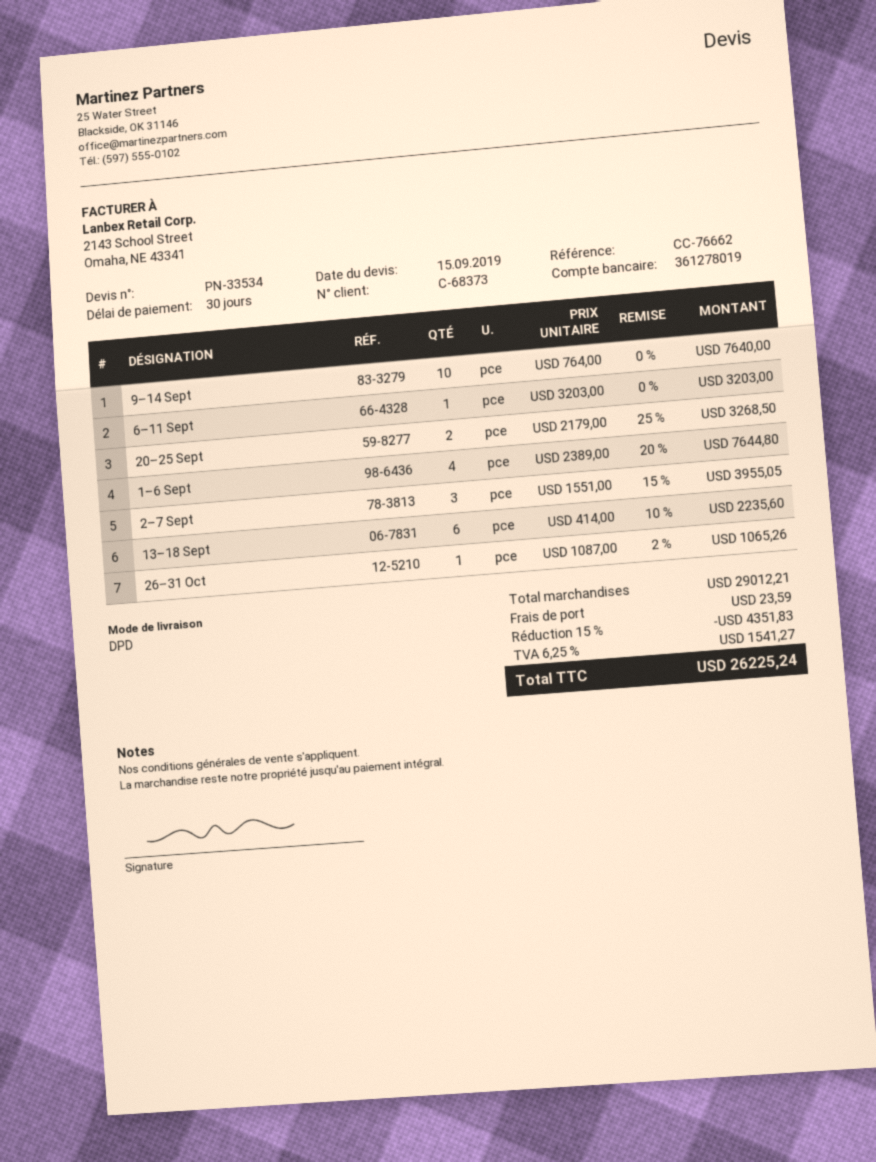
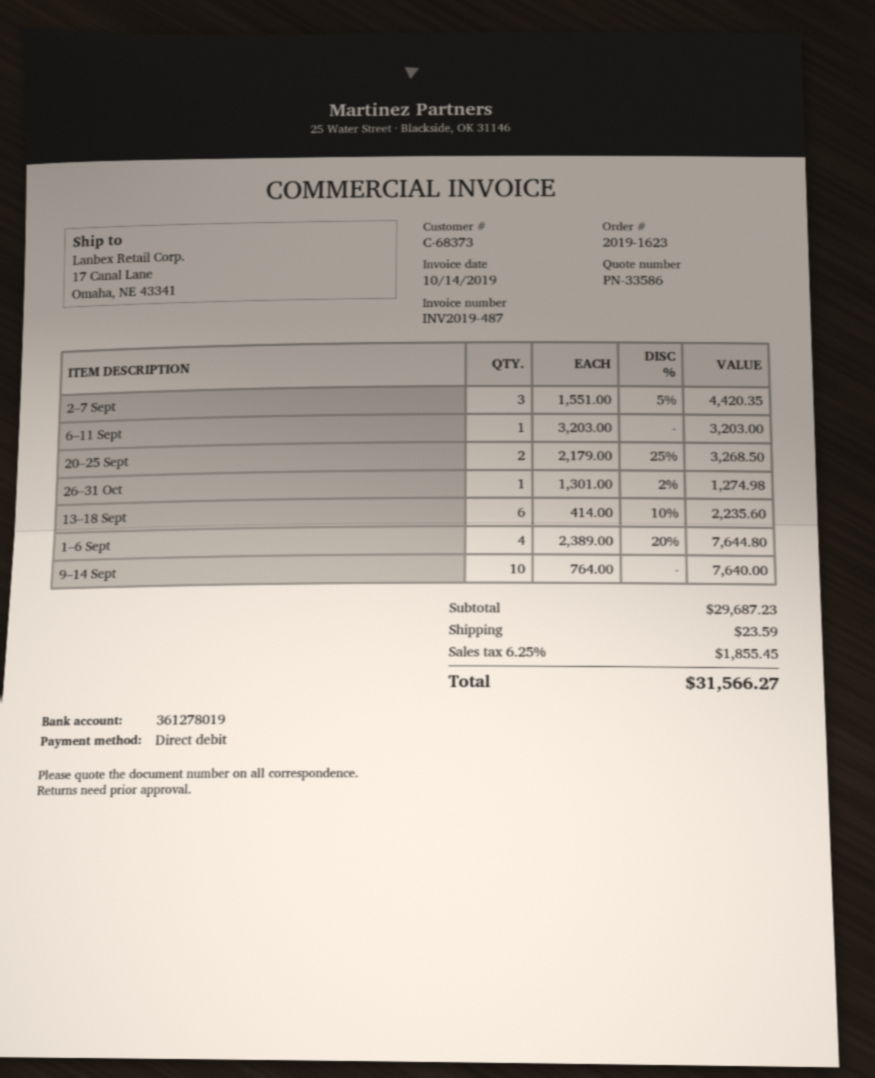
quote number: PN-33534 -> PN-33586
2–7 Sept: 3 x 1551.00 - 15% = 3955.05 -> 3 x 1551.00 - 5% = 4420.35
26–31 Oct: 1 x 1087.00 - 2% = 1065.26 -> 1 x 1301.00 - 2% = 1274.98
subtotal: 29012.21 -> 29687.23
discount: 15% = 4351.83 -> none
tax: 6.25% = 1541.27 -> 6.25% = 1855.45
total: 26225.24 -> 31566.27

